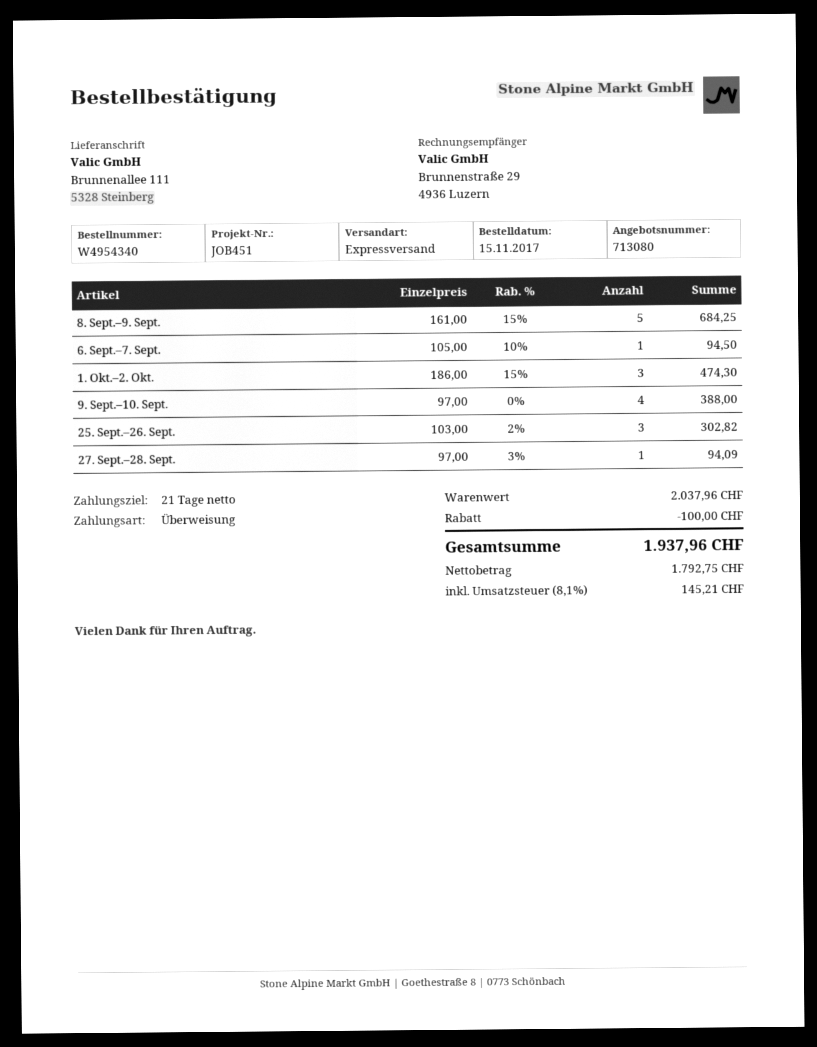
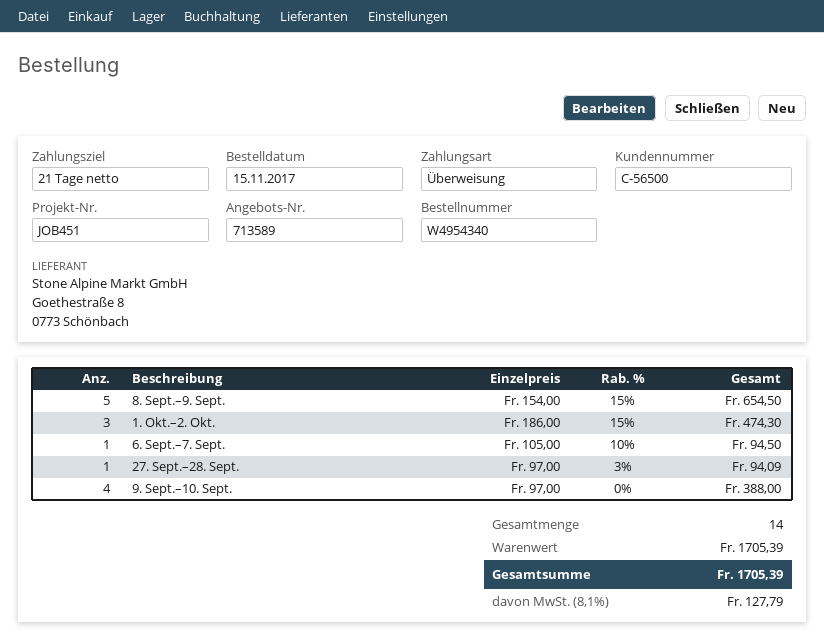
quote number: 713080 -> 713589
8. Sept.–9. Sept.: 5 x 161.00 - 15% = 684.25 -> 5 x 154.00 - 15% = 654.50
25. Sept.–26. Sept.: 3 x 103.00 - 2% = 302.82 -> none
subtotal: 2037.96 -> 1705.39
discount: 100.00 -> none
tax: 8.1% = 145.21 -> 8.1% = 127.79
total: 1937.96 -> 1705.39

